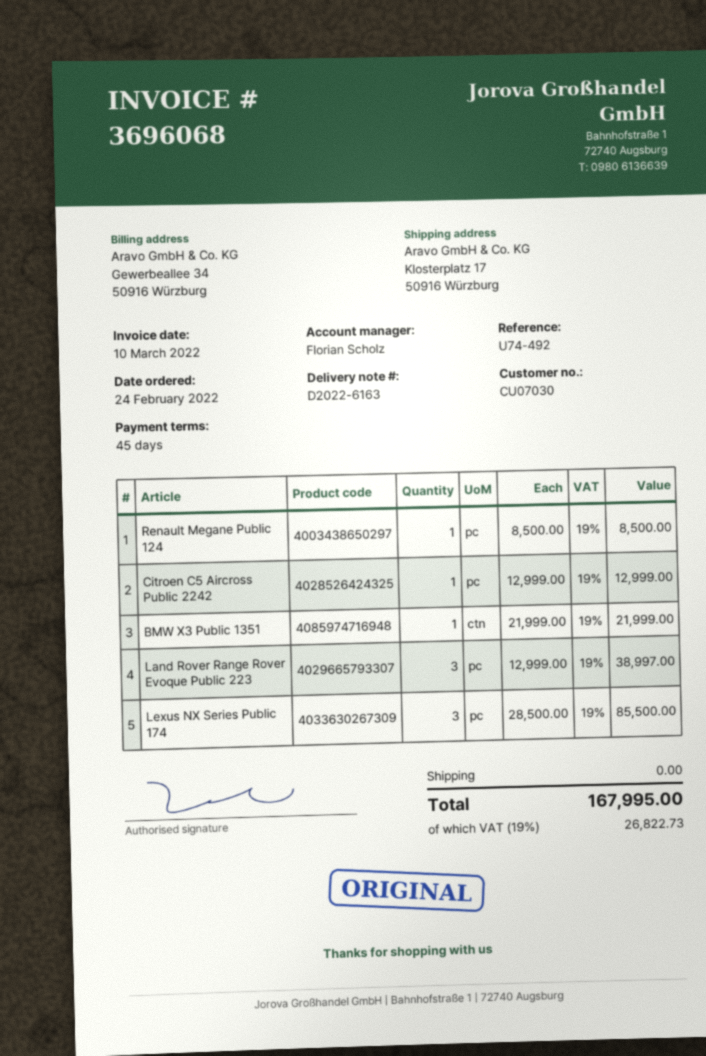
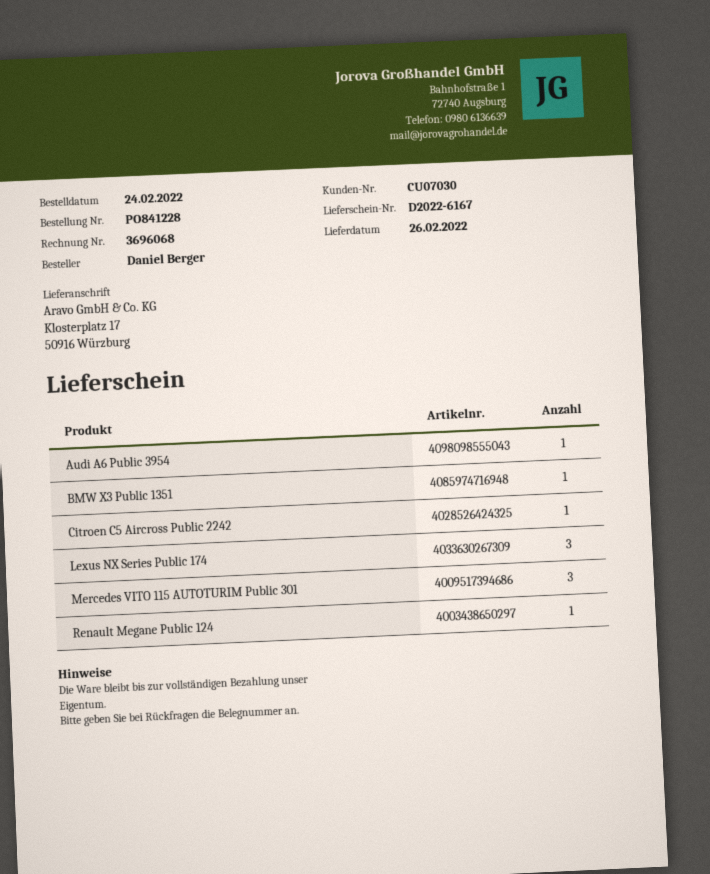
delivery note number: D2022-6163 -> D2022-6167
Land Rover Range Rover Evoque Public 223: 3 -> none
Audi A6 Public 3954: none -> 1
Mercedes VITO 115 AUTOTURIM Public 301: none -> 3

